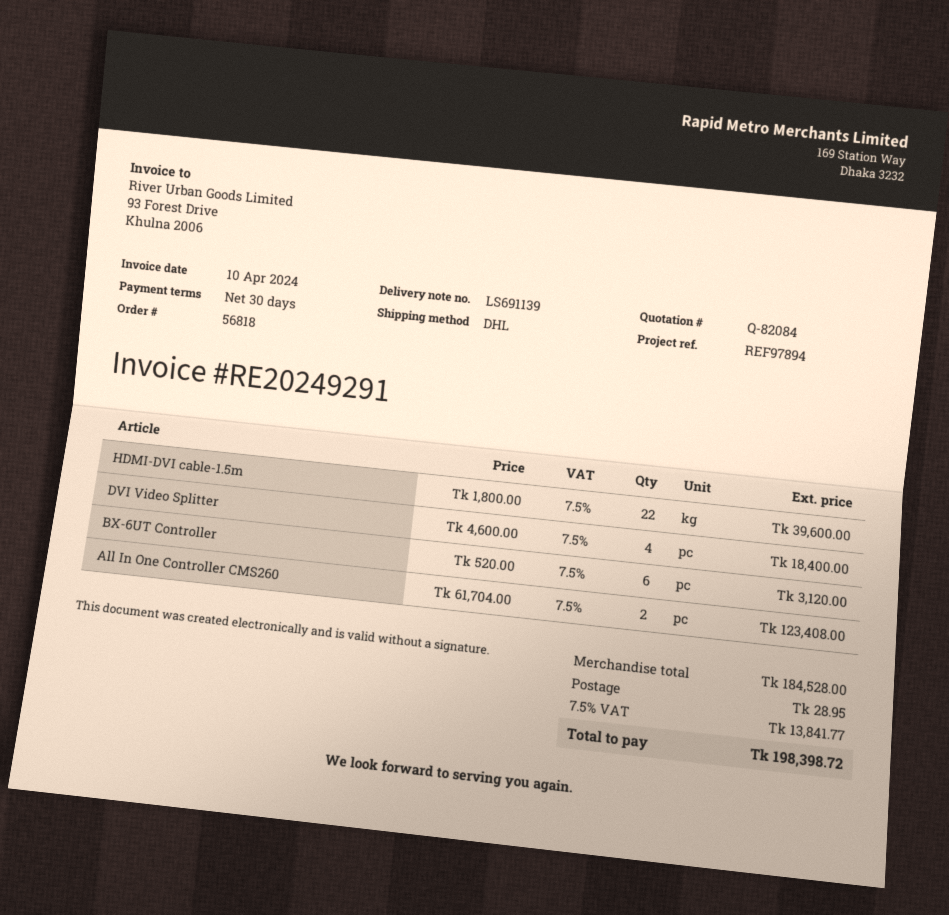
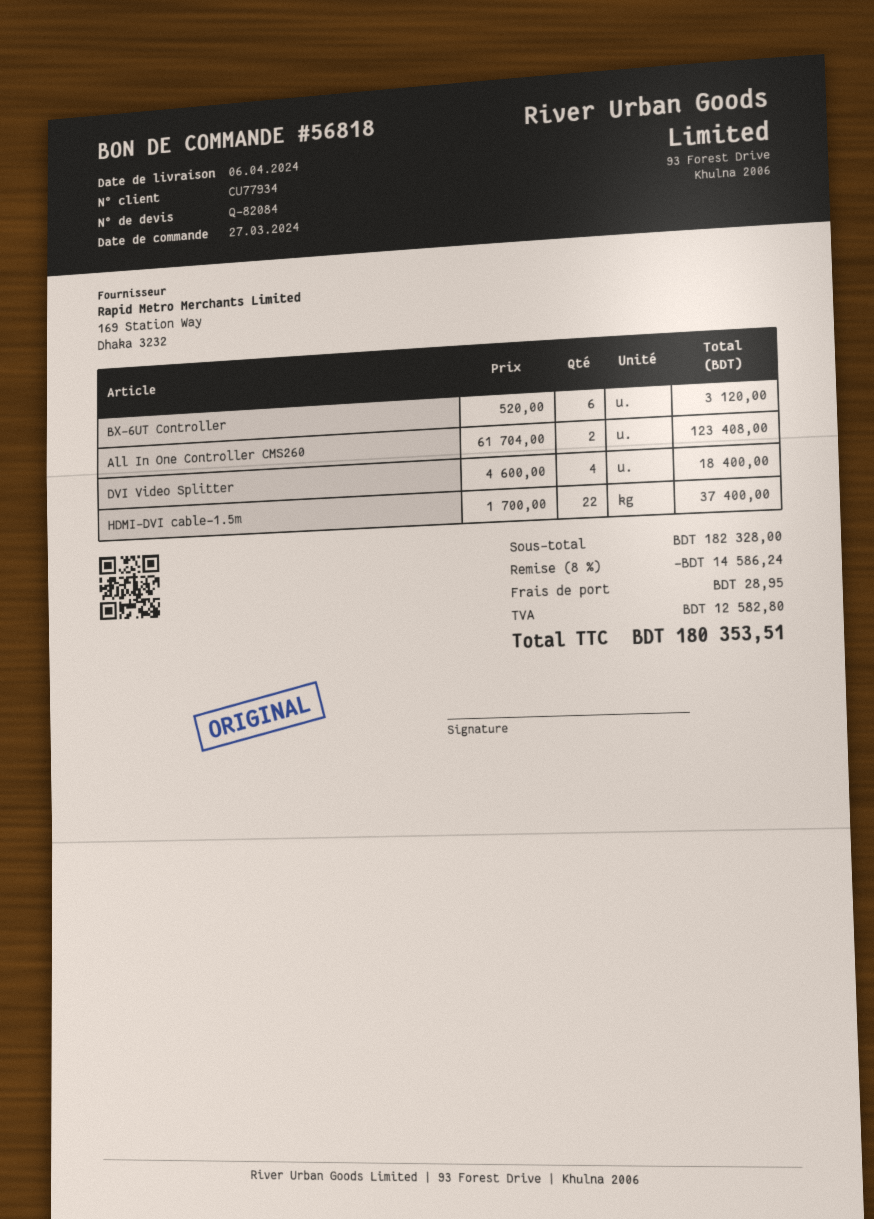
HDMI-DVI cable-1.5m: 22 x 1800.00 = 39600.00 -> 22 x 1700.00 = 37400.00
subtotal: 184528.00 -> 182328.00
discount: none -> 8% = 14586.24
tax: 13841.77 -> 12582.80
total: 198398.72 -> 180353.51

